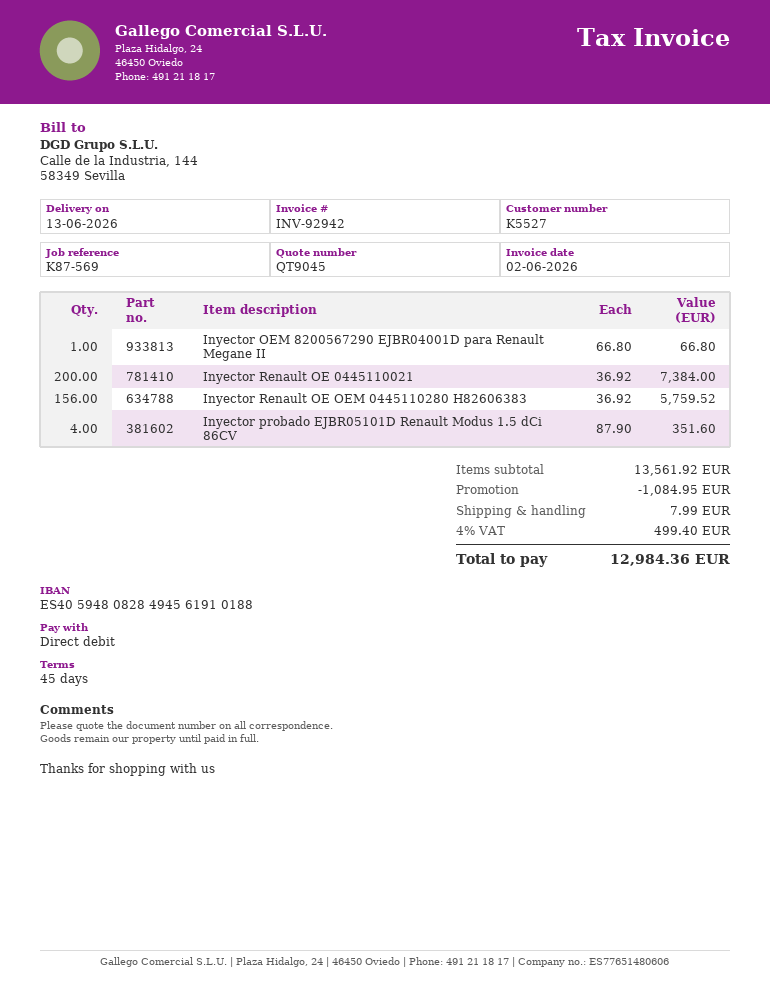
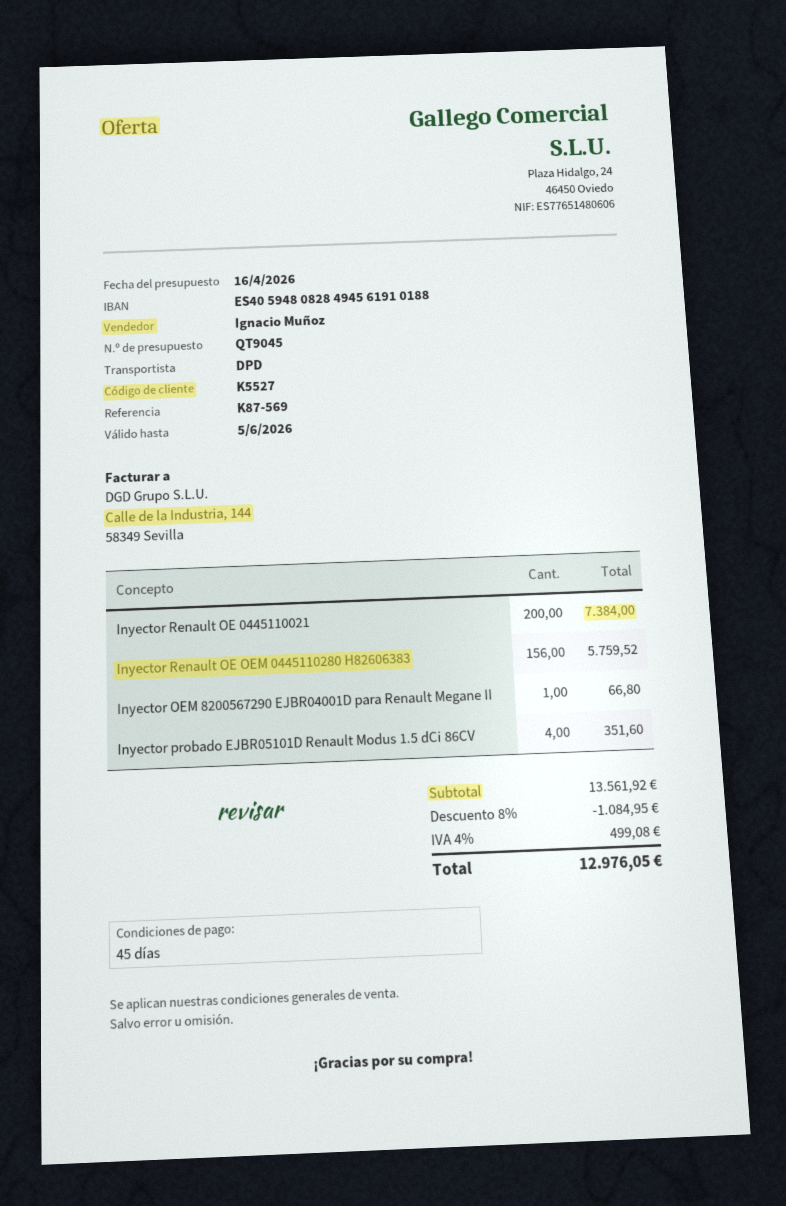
shipping: 7.99 -> none
tax: 4% = 499.40 -> 4% = 499.08
total: 12984.36 -> 12976.05

